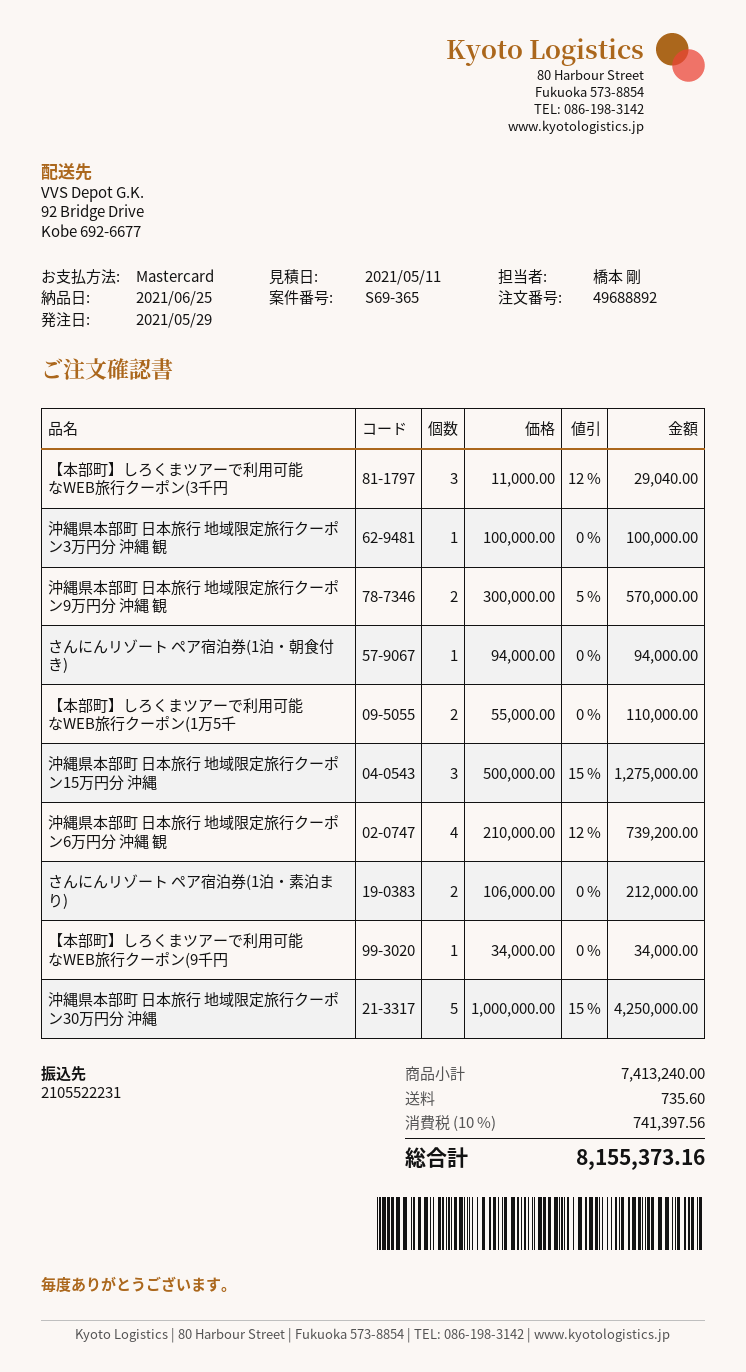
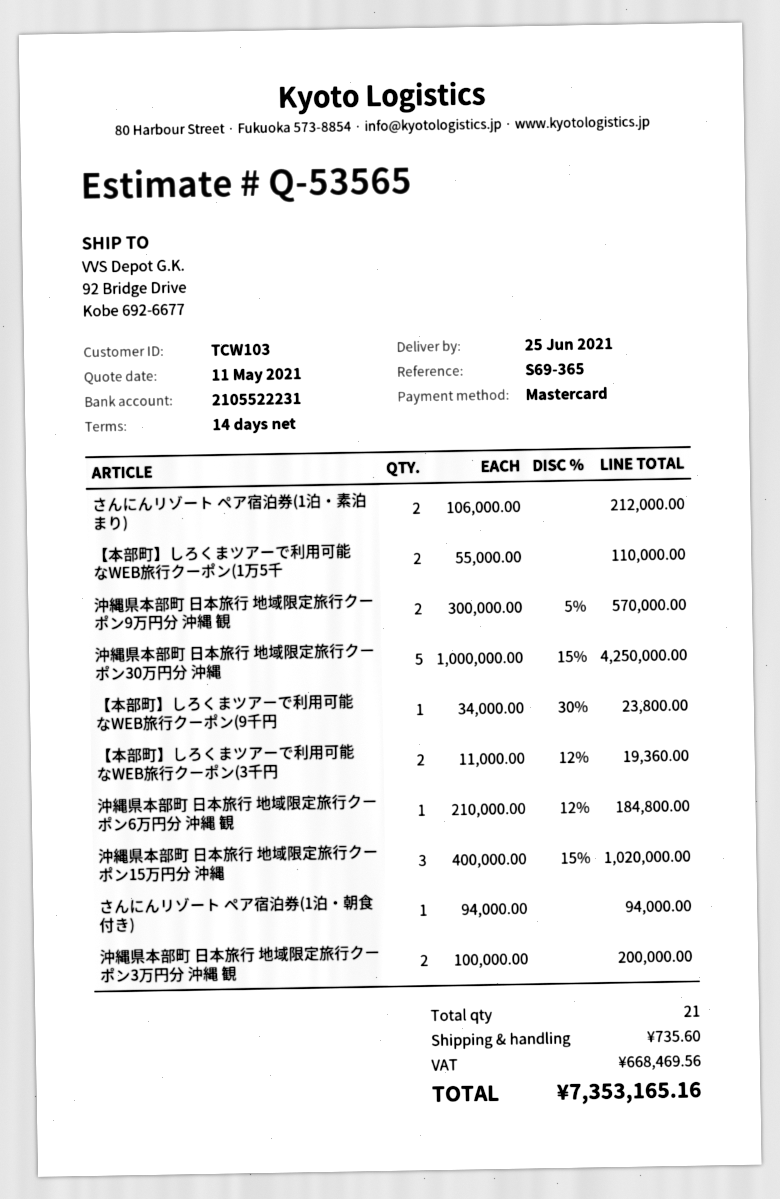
【本部町】しろくまツアーで利用可能なWEB旅行クーポン(3千円: 3 x 11000.00 - 12% = 29040.00 -> 2 x 11000.00 - 12% = 19360.00
沖縄県本部町 日本旅行 地域限定旅行クーポン3万円分 沖縄 観: 1 x 100000.00 = 100000.00 -> 2 x 100000.00 = 200000.00
沖縄県本部町 日本旅行 地域限定旅行クーポン15万円分 沖縄: 3 x 500000.00 - 15% = 1275000.00 -> 3 x 400000.00 - 15% = 1020000.00
沖縄県本部町 日本旅行 地域限定旅行クーポン6万円分 沖縄 観: 4 x 210000.00 - 12% = 739200.00 -> 1 x 210000.00 - 12% = 184800.00
【本部町】しろくまツアーで利用可能なWEB旅行クーポン(9千円: 1 x 34000.00 = 34000.00 -> 1 x 34000.00 - 30% = 23800.00
tax: 741397.56 -> 668469.56
total: 8155373.16 -> 7353165.16

